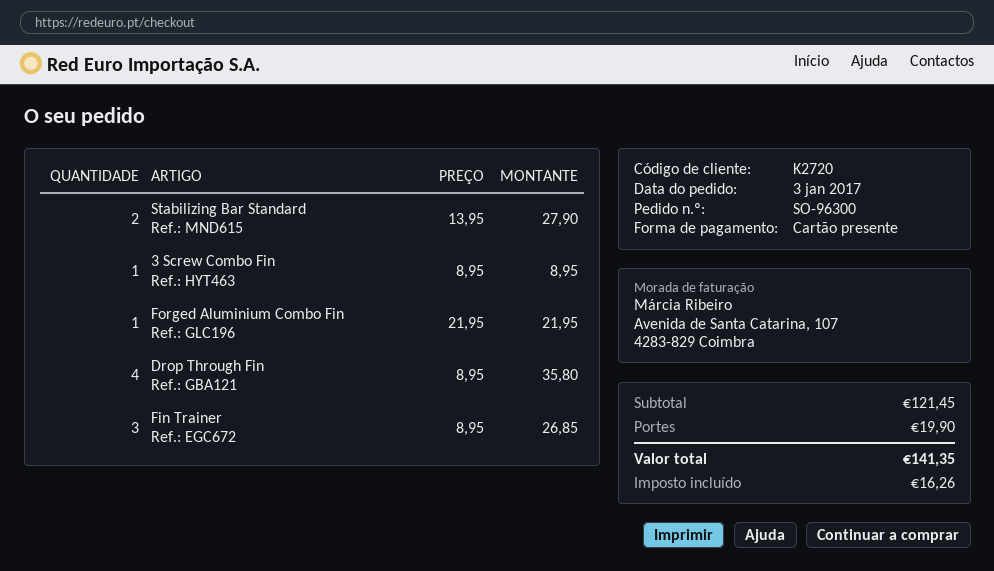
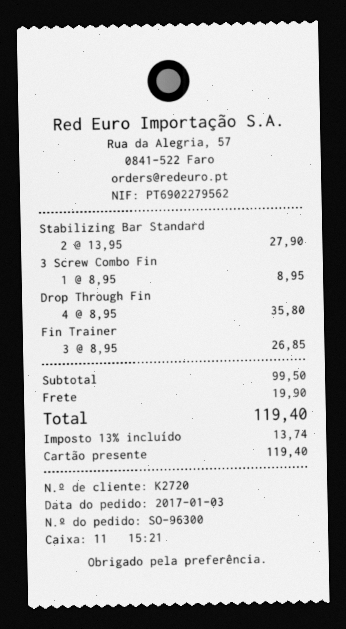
Forged Aluminium Combo Fin: 1 x 21.95 = 21.95 -> none
subtotal: 121.45 -> 99.50
tax: 16.26 -> 13.74
total: 141.35 -> 119.40

